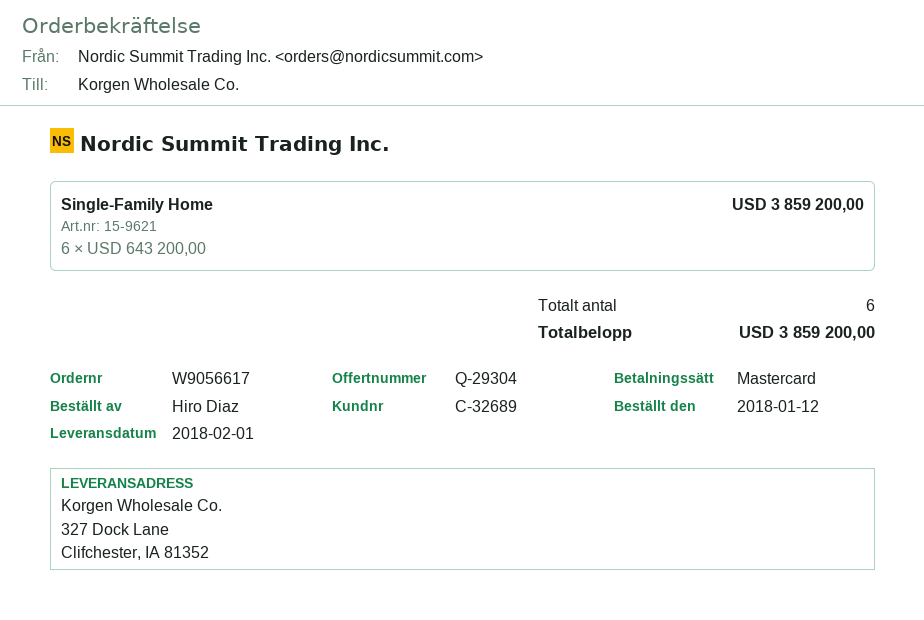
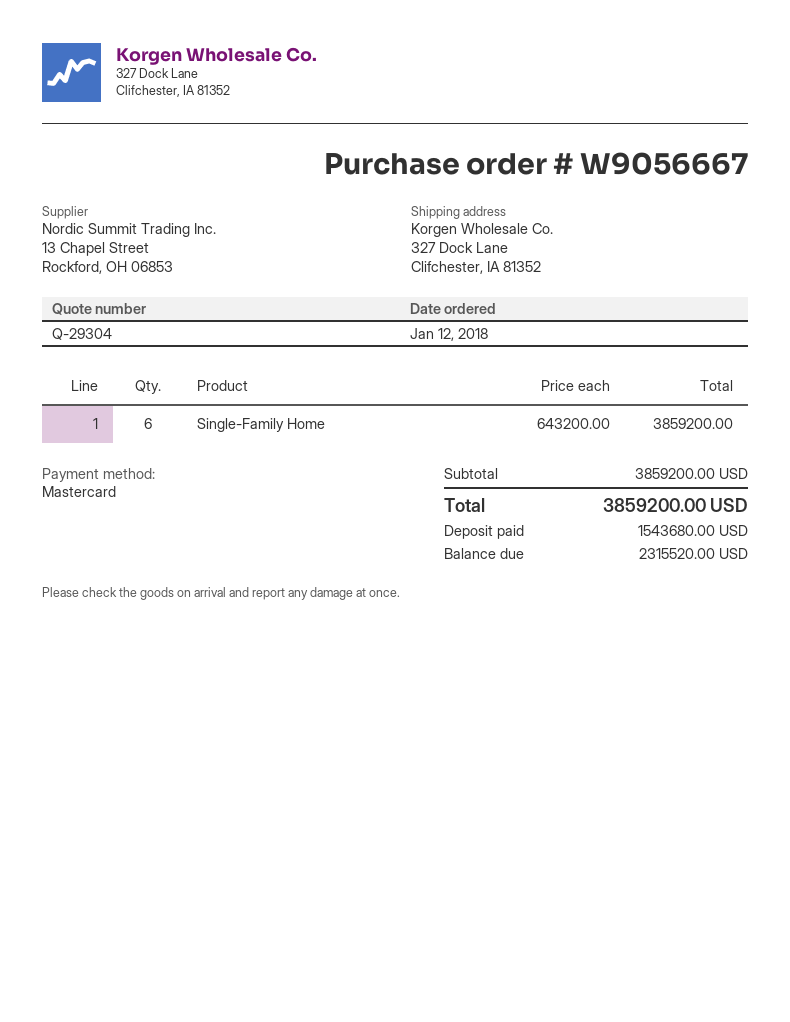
order number: W9056617 -> W9056667

